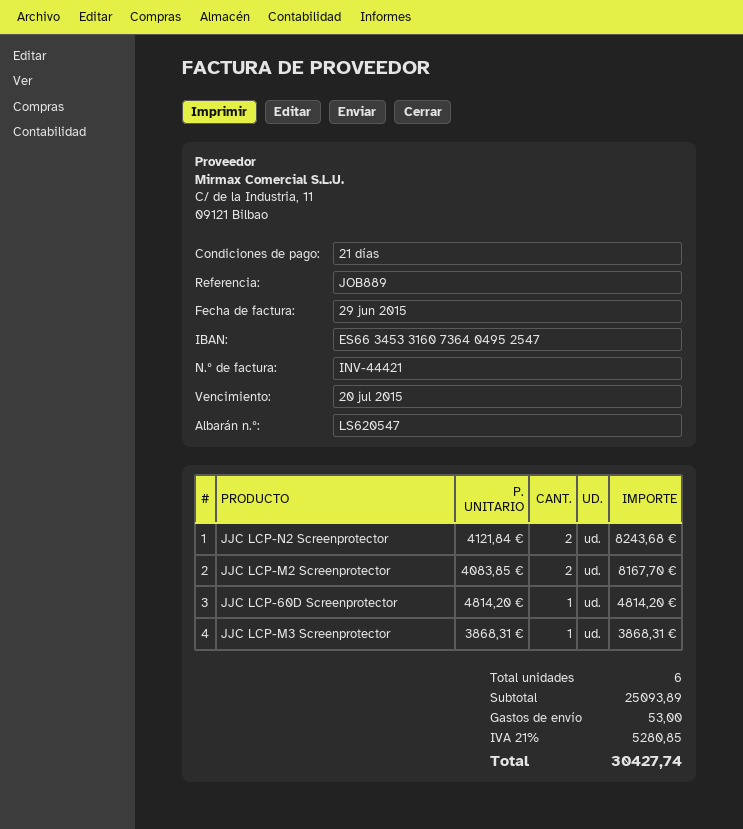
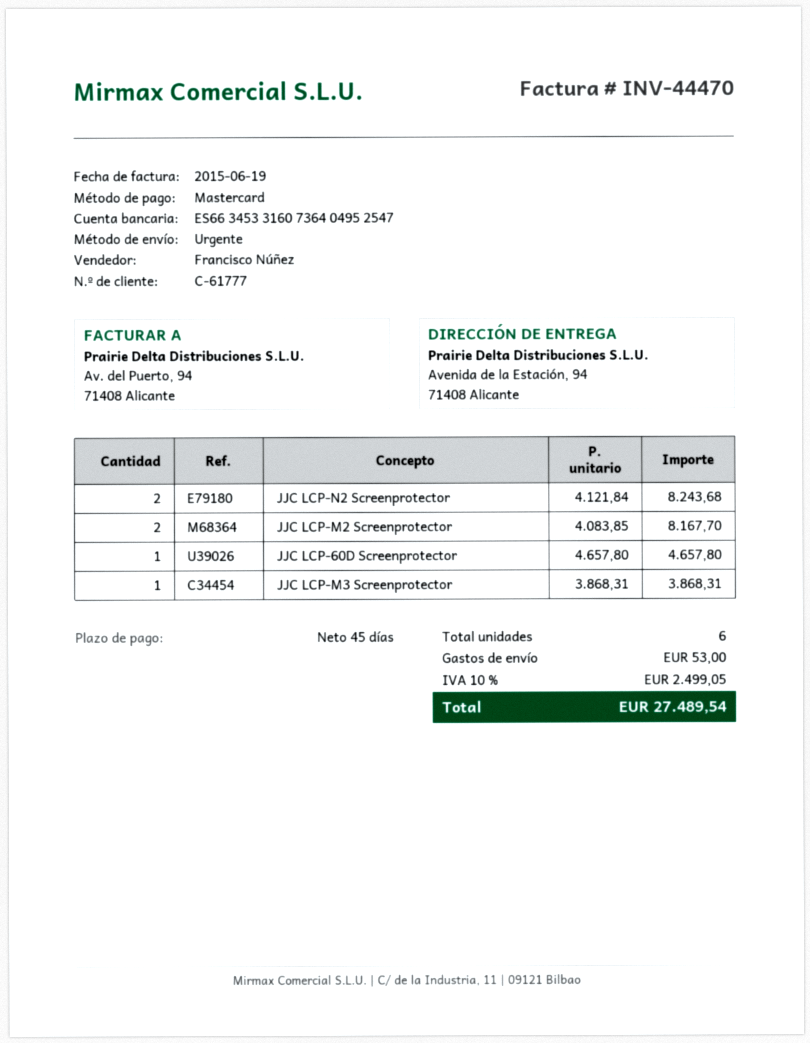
invoice number: INV-44421 -> INV-44470
invoice date: 2015-06-29 -> 2015-06-19
payment terms: 21 days -> 45 days
JJC LCP-60D Screenprotector: 1 x 4814.20 = 4814.20 -> 1 x 4657.80 = 4657.80
tax: 21% = 5280.85 -> 10% = 2499.05
total: 30427.74 -> 27489.54

